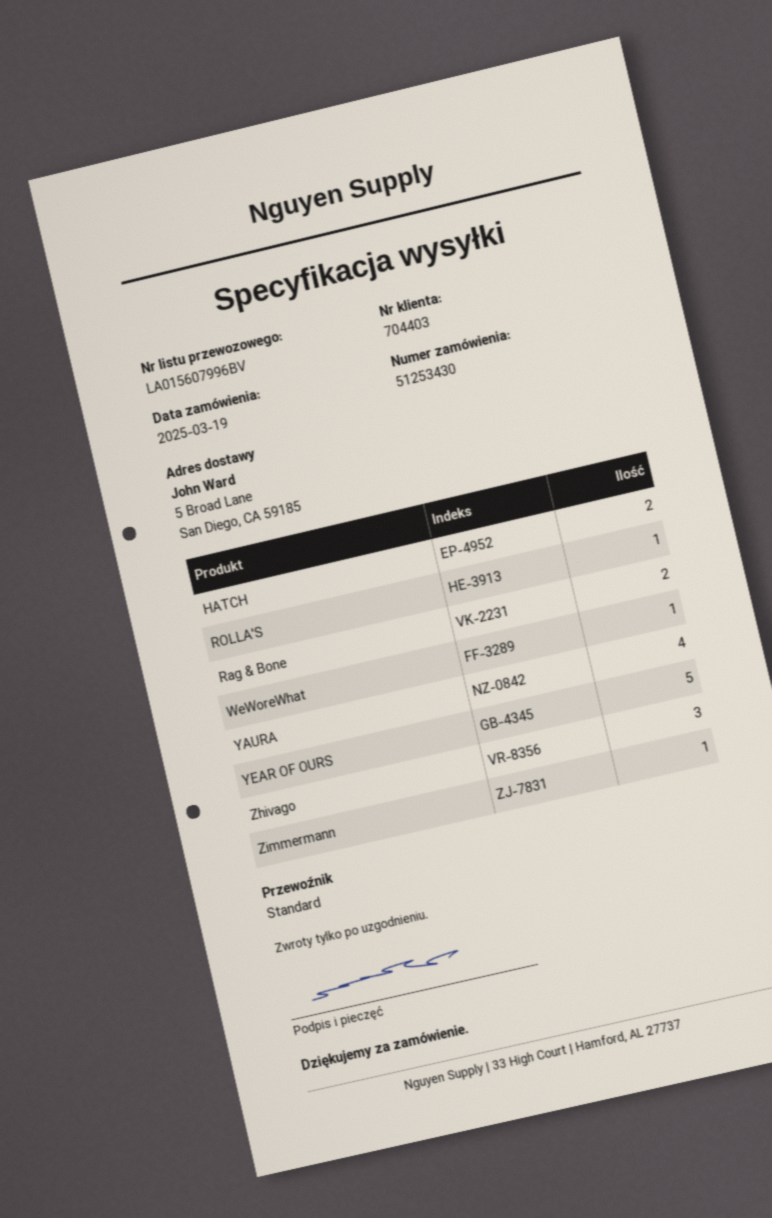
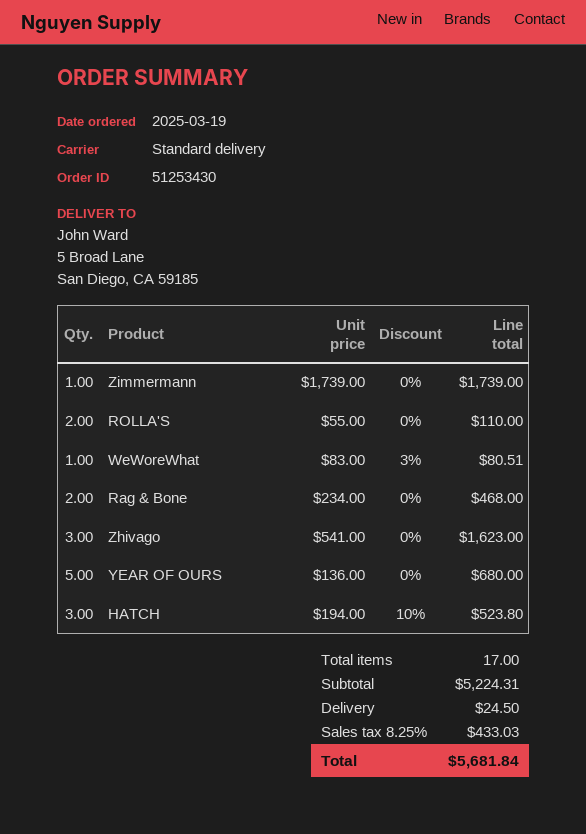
HATCH: 2 -> 3
ROLLA'S: 1 -> 2
YAURA: 4 -> none

